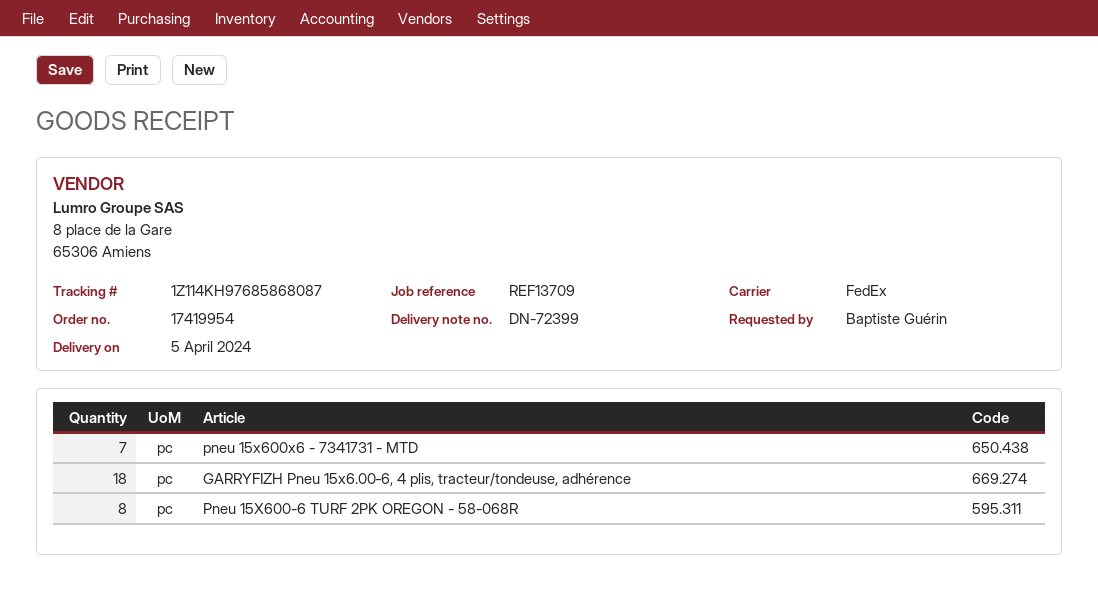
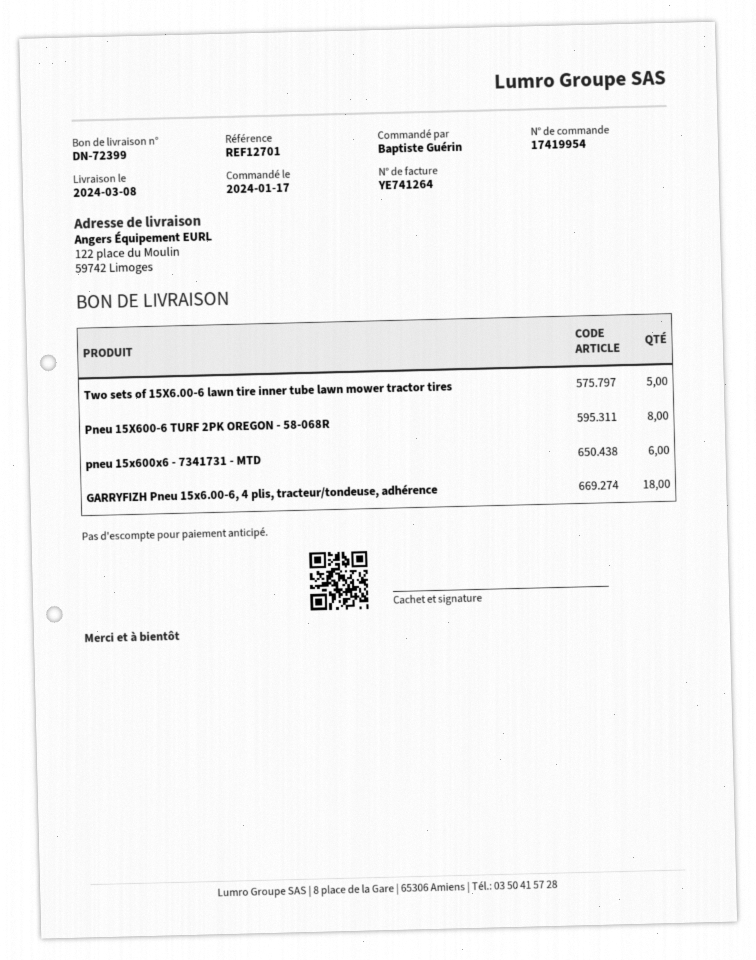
delivery date: 2024-04-05 -> 2024-03-08
reference: REF13709 -> REF12701
pneu 15x600x6 - 7341731 - MTD: 7 -> 6
Two sets of 15X6.00-6 lawn tire inner tube lawn mower tractor tires: none -> 5

